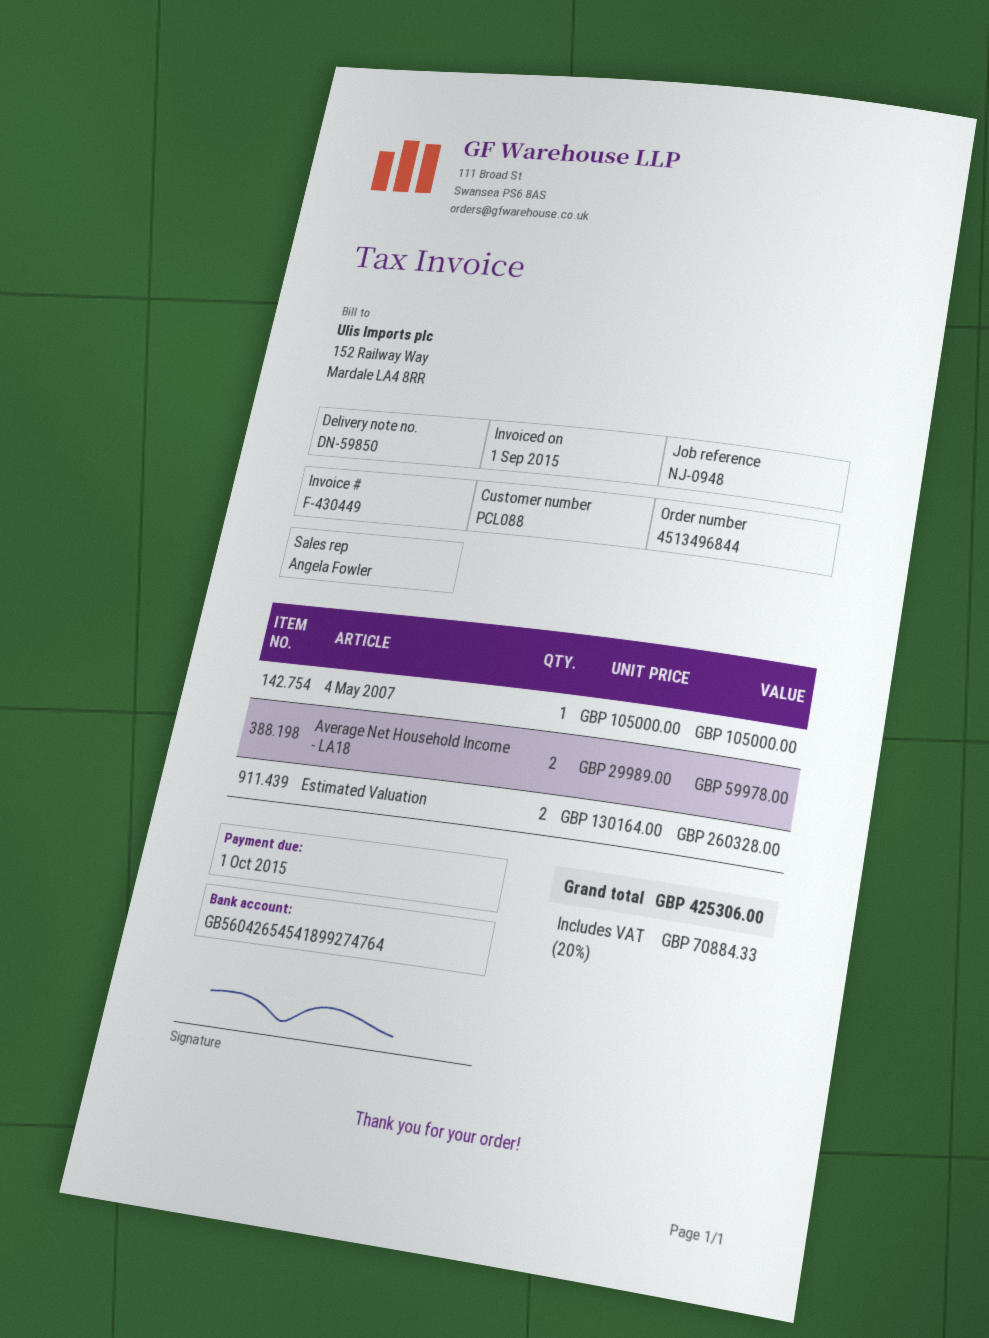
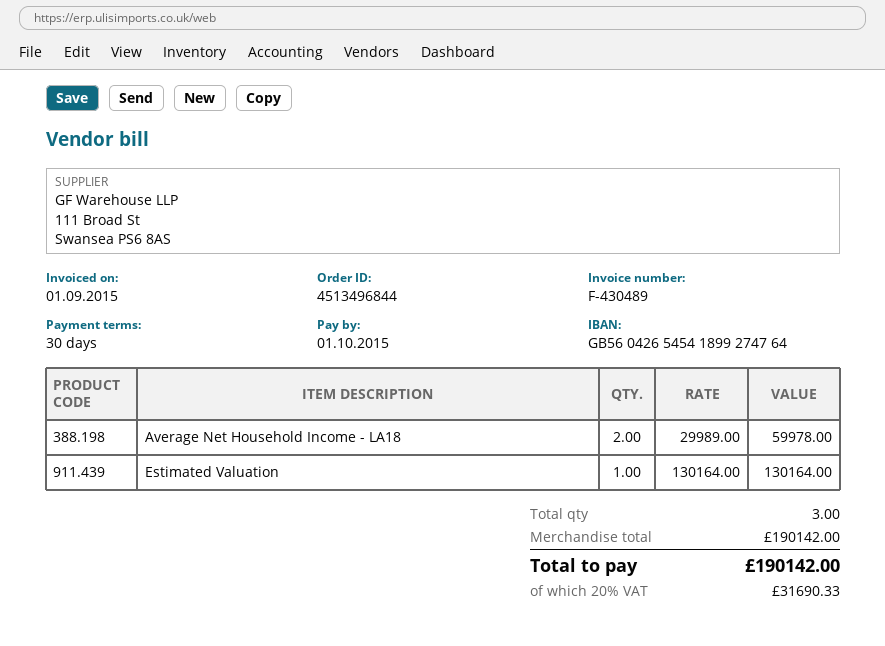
invoice number: F-430449 -> F-430489
4 May 2007: 1 x 105000.00 = 105000.00 -> none
Estimated Valuation: 2 x 130164.00 = 260328.00 -> 1 x 130164.00 = 130164.00
tax: 20% = 70884.33 -> 20% = 31690.33
total: 425306.00 -> 190142.00

